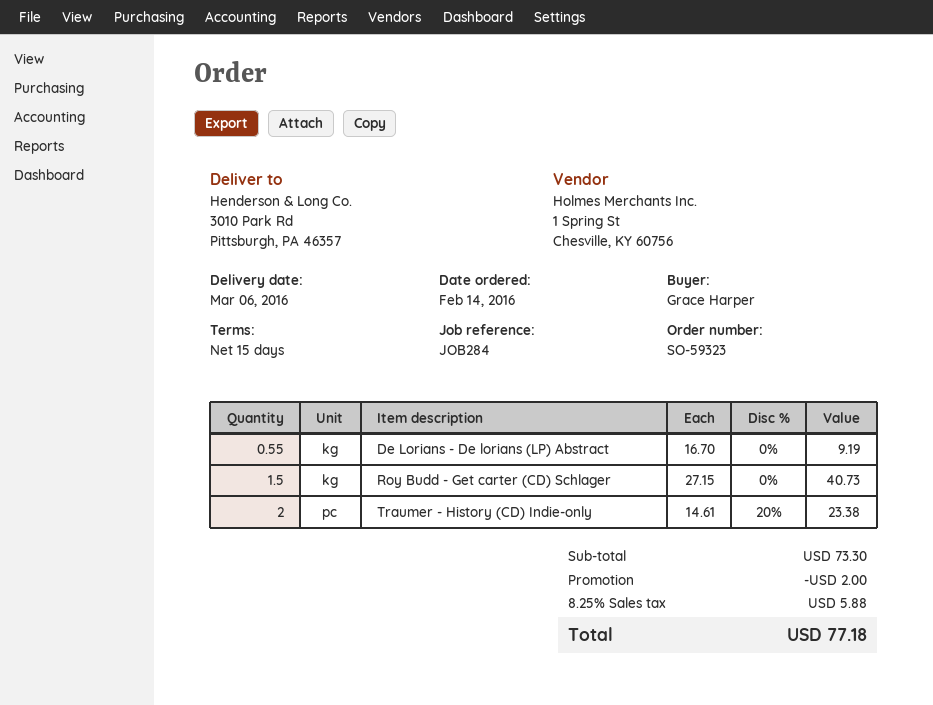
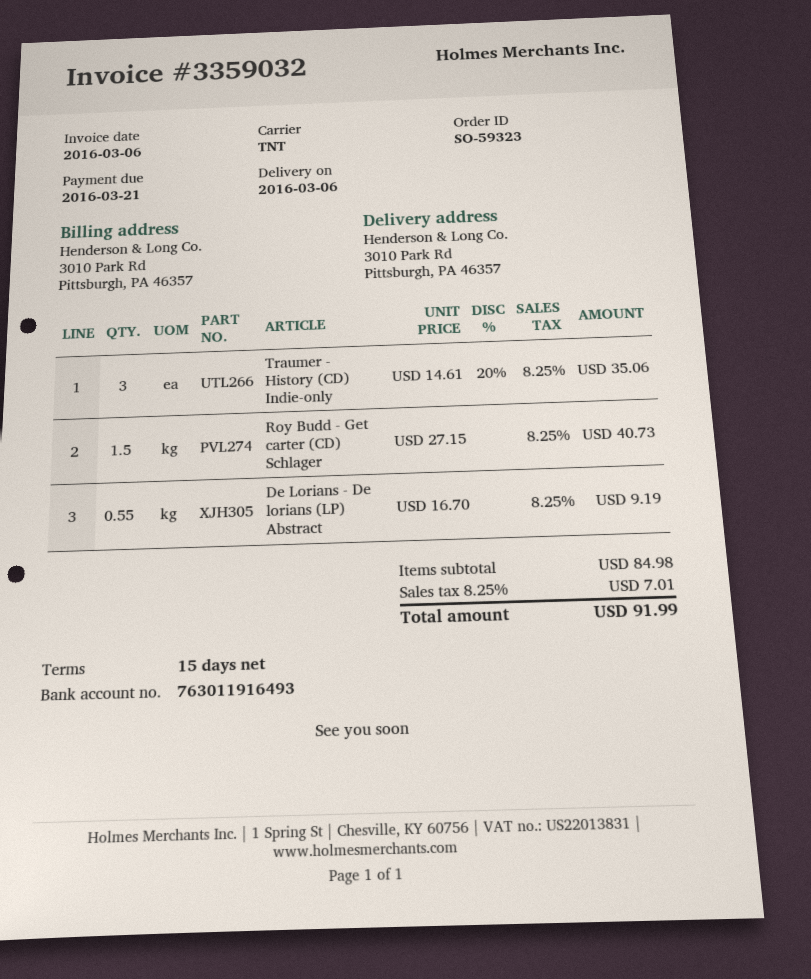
Traumer - History (CD) Indie-only: 2 x 14.61 - 20% = 23.38 -> 3 x 14.61 - 20% = 35.06
subtotal: 73.30 -> 84.98
discount: 2.00 -> none
tax: 8.25% = 5.88 -> 8.25% = 7.01
total: 77.18 -> 91.99

